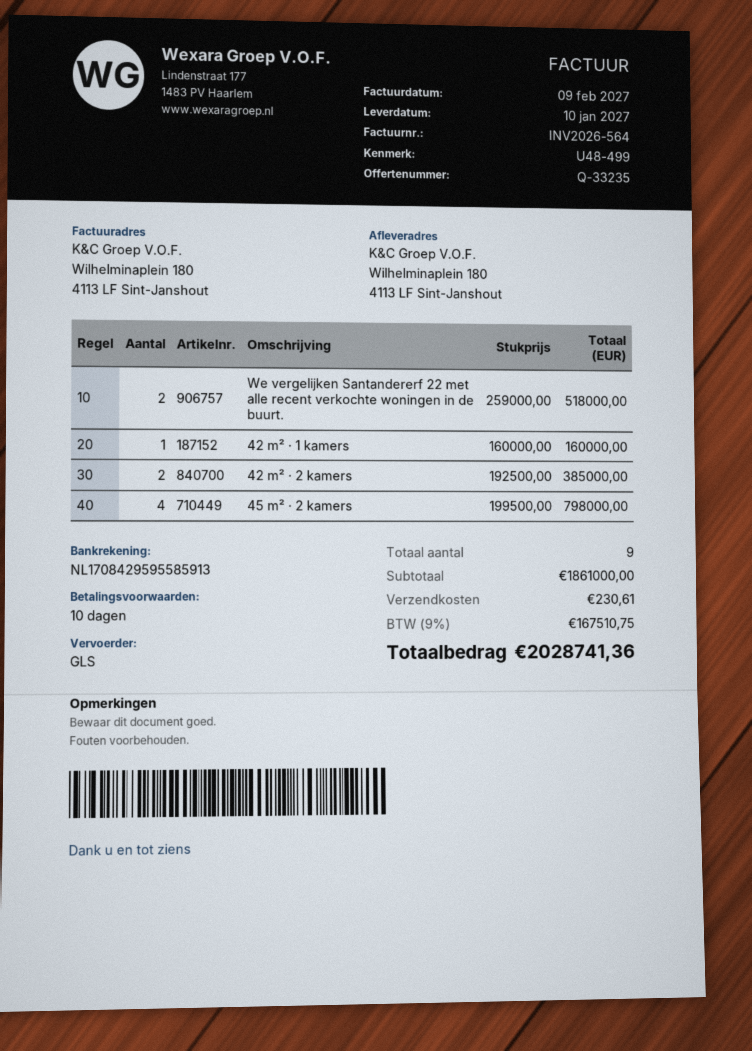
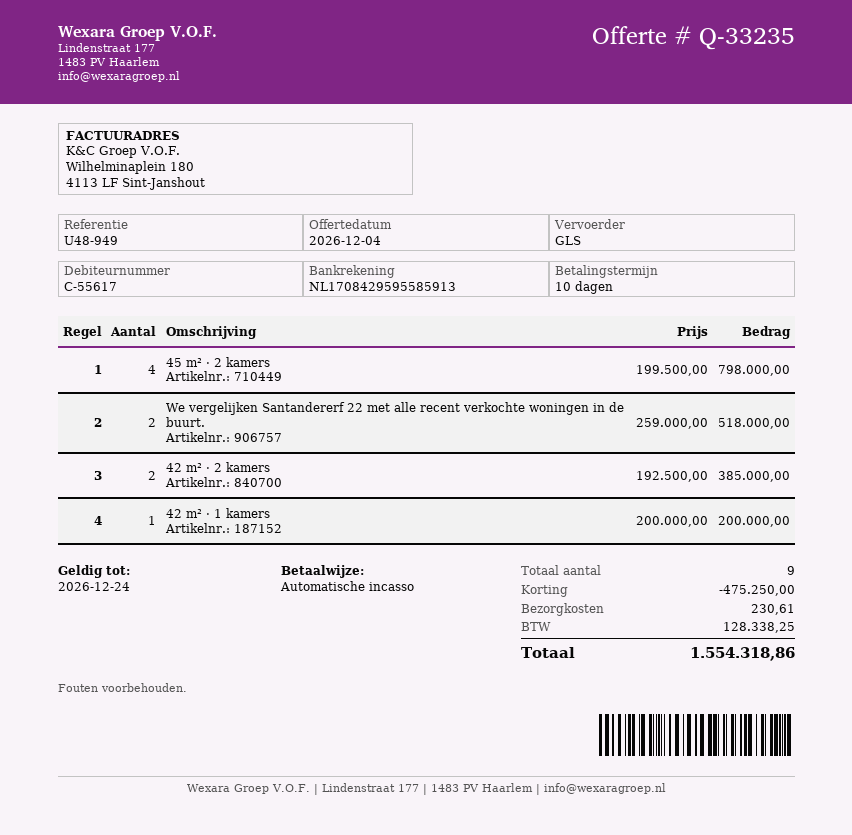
reference: U48-499 -> U48-949
42 m² · 1 kamers: 1 x 160000.00 = 160000.00 -> 1 x 200000.00 = 200000.00
discount: none -> 475250.00
tax: 167510.75 -> 128338.25
total: 2028741.36 -> 1554318.86

